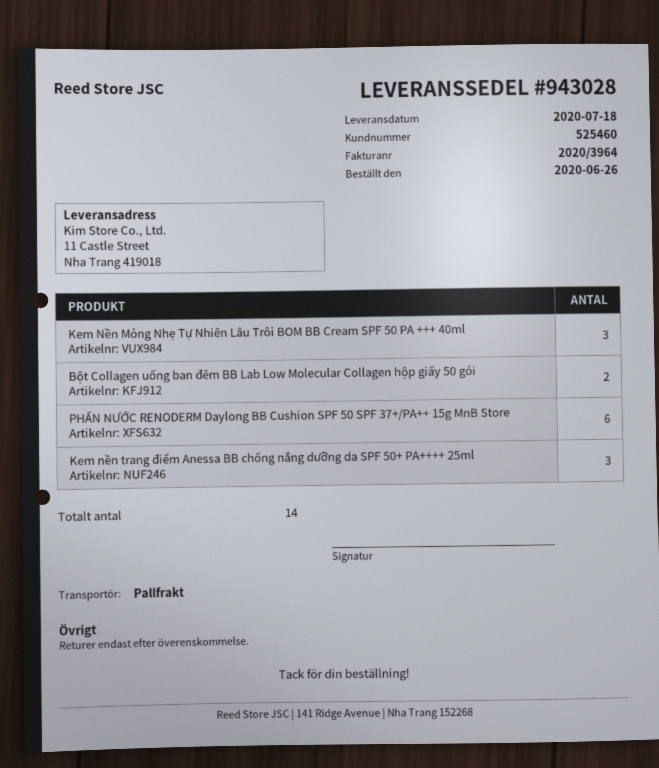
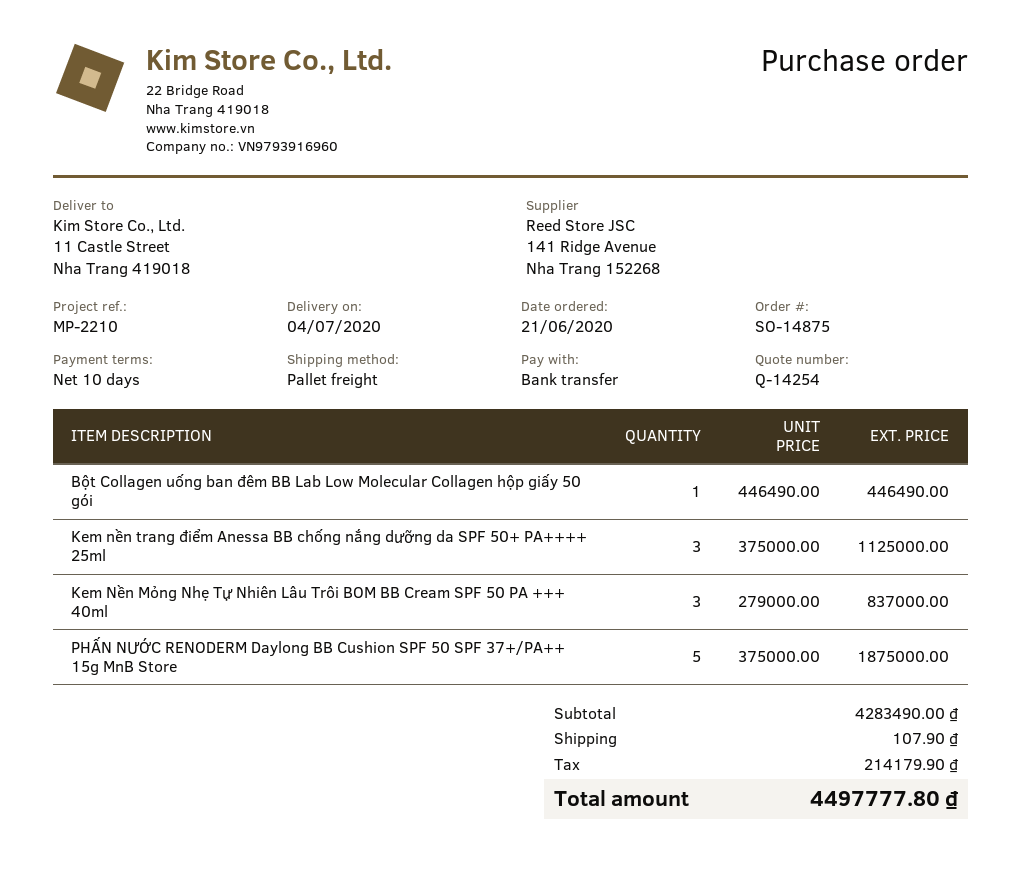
order date: 2020-06-26 -> 2020-06-21
delivery date: 2020-07-18 -> 2020-07-04
Bột Collagen uống ban đêm BB Lab Low Molecular Collagen hộp giấy 50 gói: 2 -> 1
PHẤN NƯỚC RENODERM Daylong BB Cushion SPF 50 SPF 37+/PA++ 15g MnB Store: 6 -> 5

